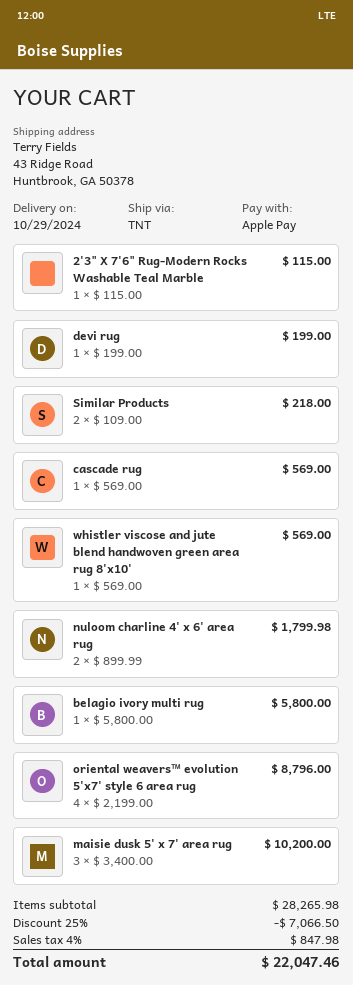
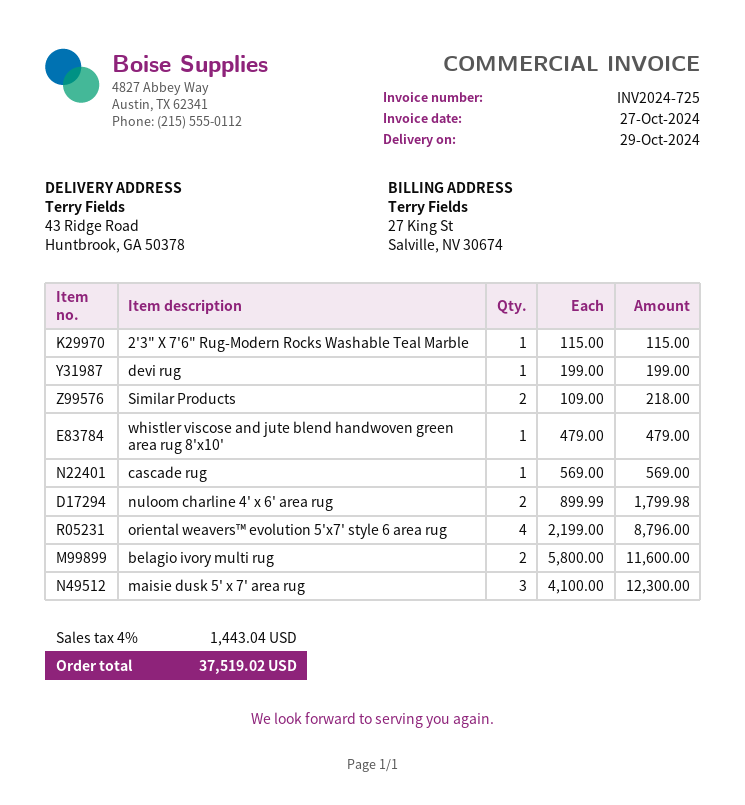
whistler viscose and jute blend handwoven green area rug 8'x10': 1 x 569.00 = 569.00 -> 1 x 479.00 = 479.00
belagio ivory multi rug: 1 x 5800.00 = 5800.00 -> 2 x 5800.00 = 11600.00
maisie dusk 5' x 7' area rug: 3 x 3400.00 = 10200.00 -> 3 x 4100.00 = 12300.00
discount: 25% = 7066.50 -> none
tax: 4% = 847.98 -> 4% = 1443.04
total: 22047.46 -> 37519.02

